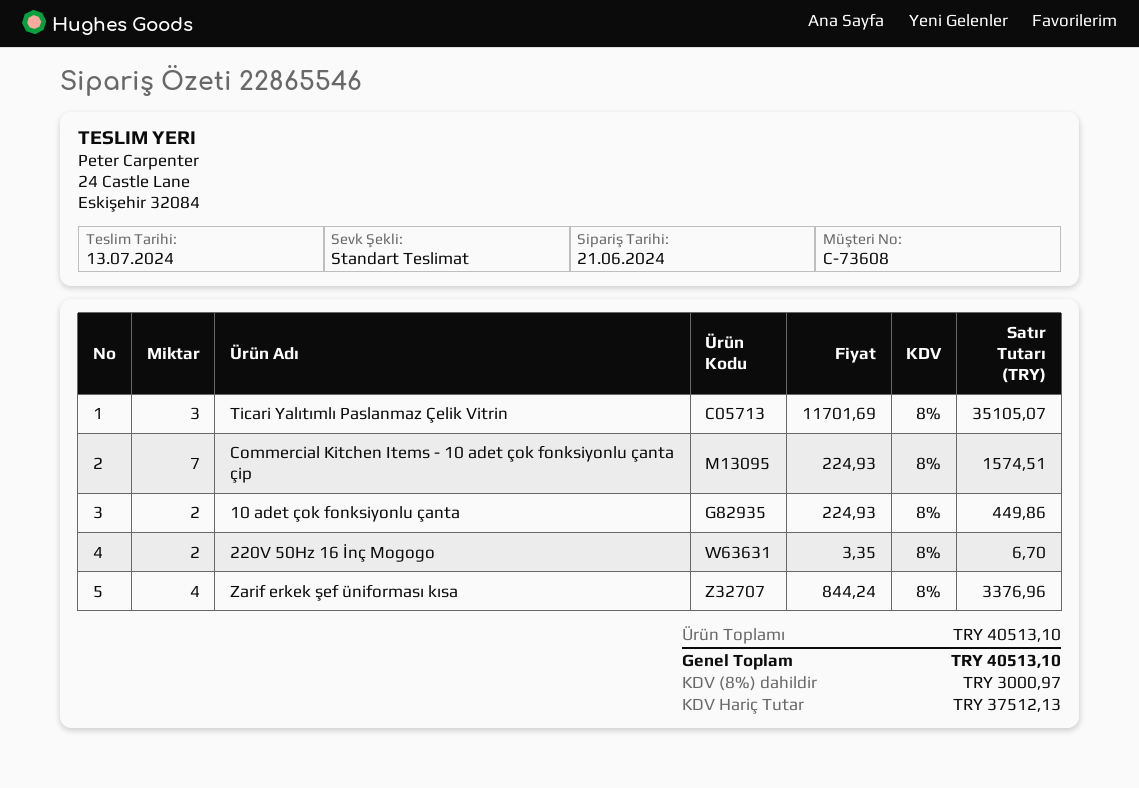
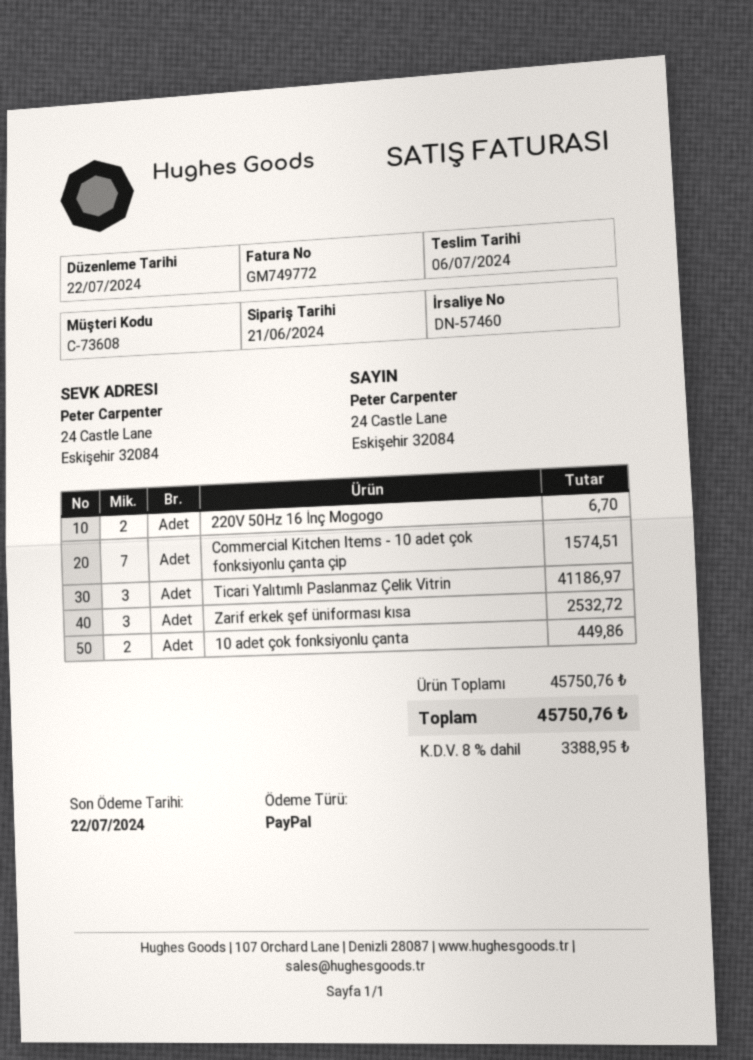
delivery date: 2024-07-13 -> 2024-07-06
Ticari Yalıtımlı Paslanmaz Çelik Vitrin: 3 for 35105.07 -> 3 for 41186.97
Zarif erkek şef üniforması kısa: 4 for 3376.96 -> 3 for 2532.72
subtotal: 40513.10 -> 45750.76
tax: 8% = 3000.97 -> 8% = 3388.95
total: 40513.10 -> 45750.76

